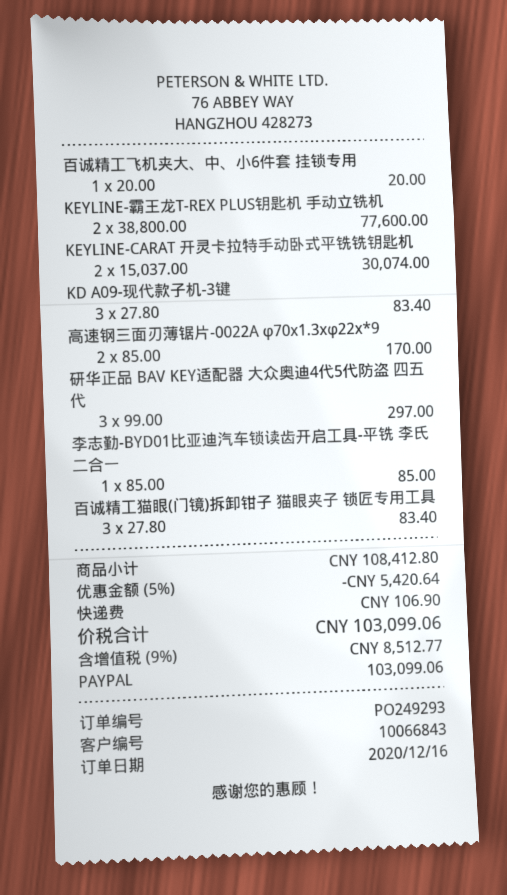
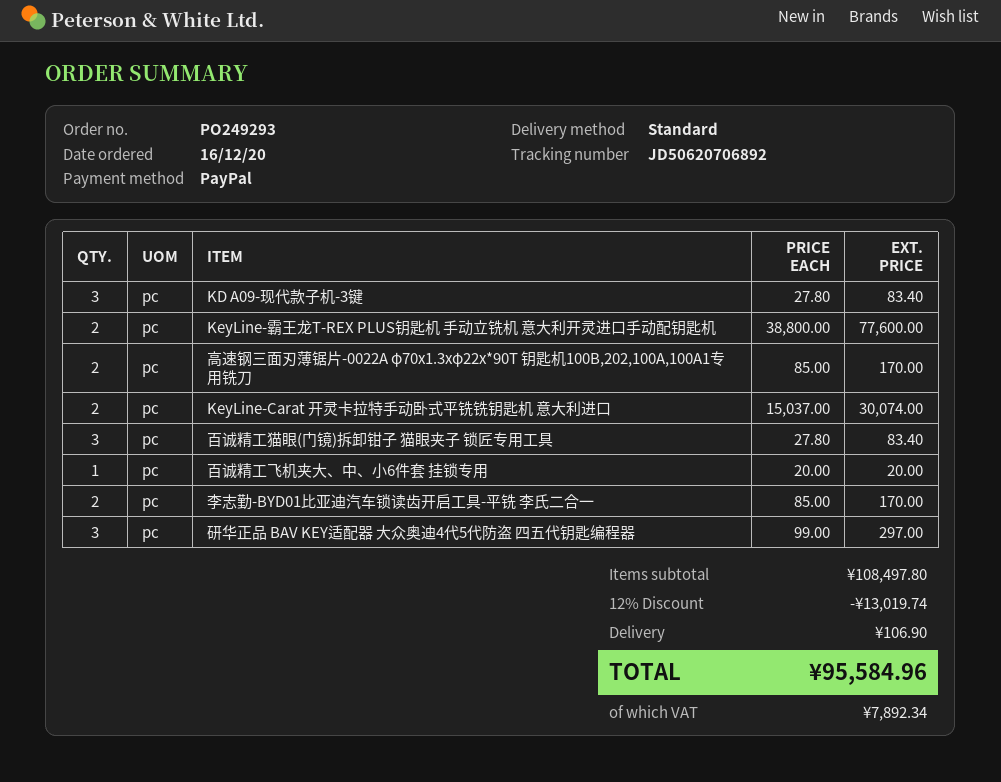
李志勤-BYD01比亚迪汽车锁读齿开启工具-平铣 李氏二合一: 1 x 85.00 = 85.00 -> 2 x 85.00 = 170.00
subtotal: 108412.80 -> 108497.80
discount: 5% = 5420.64 -> 12% = 13019.74
tax: 8512.77 -> 7892.34
total: 103099.06 -> 95584.96

